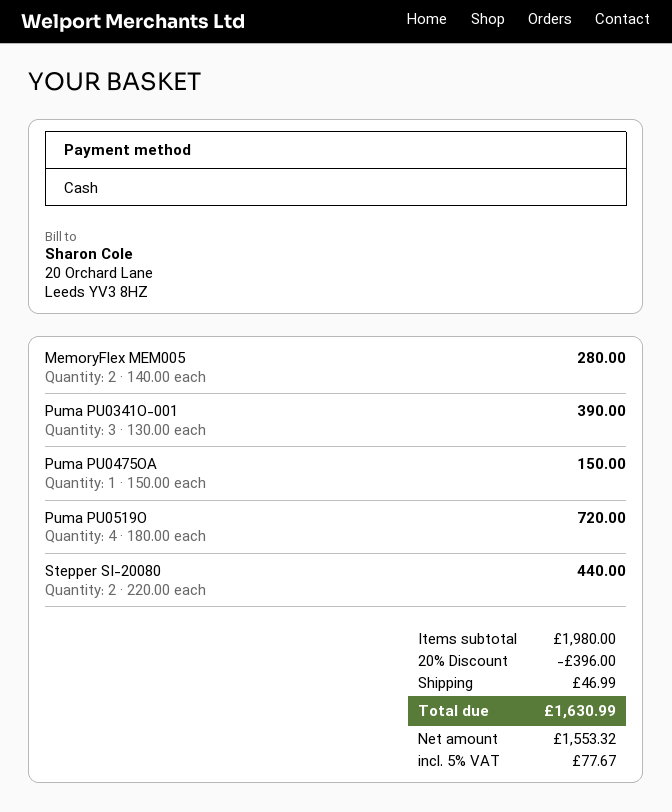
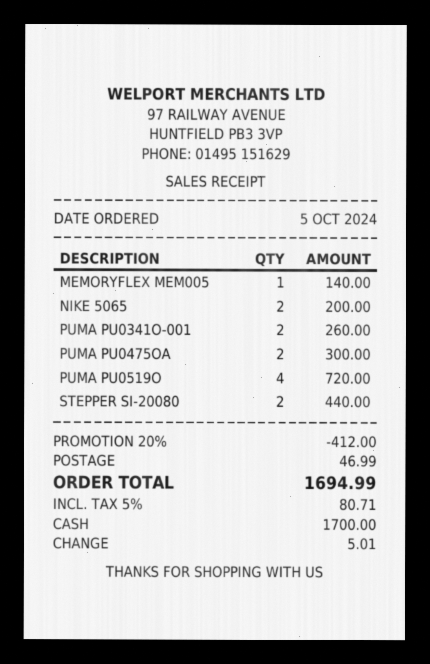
MemoryFlex MEM005: 2 for 280.00 -> 1 for 140.00
Puma PU0341O-001: 3 for 390.00 -> 2 for 260.00
Puma PU0475OA: 1 for 150.00 -> 2 for 300.00
NIKE 5065: none -> 2 for 200.00
discount: 20% = 396.00 -> 20% = 412.00
tax: 5% = 77.67 -> 5% = 80.71
total: 1630.99 -> 1694.99

